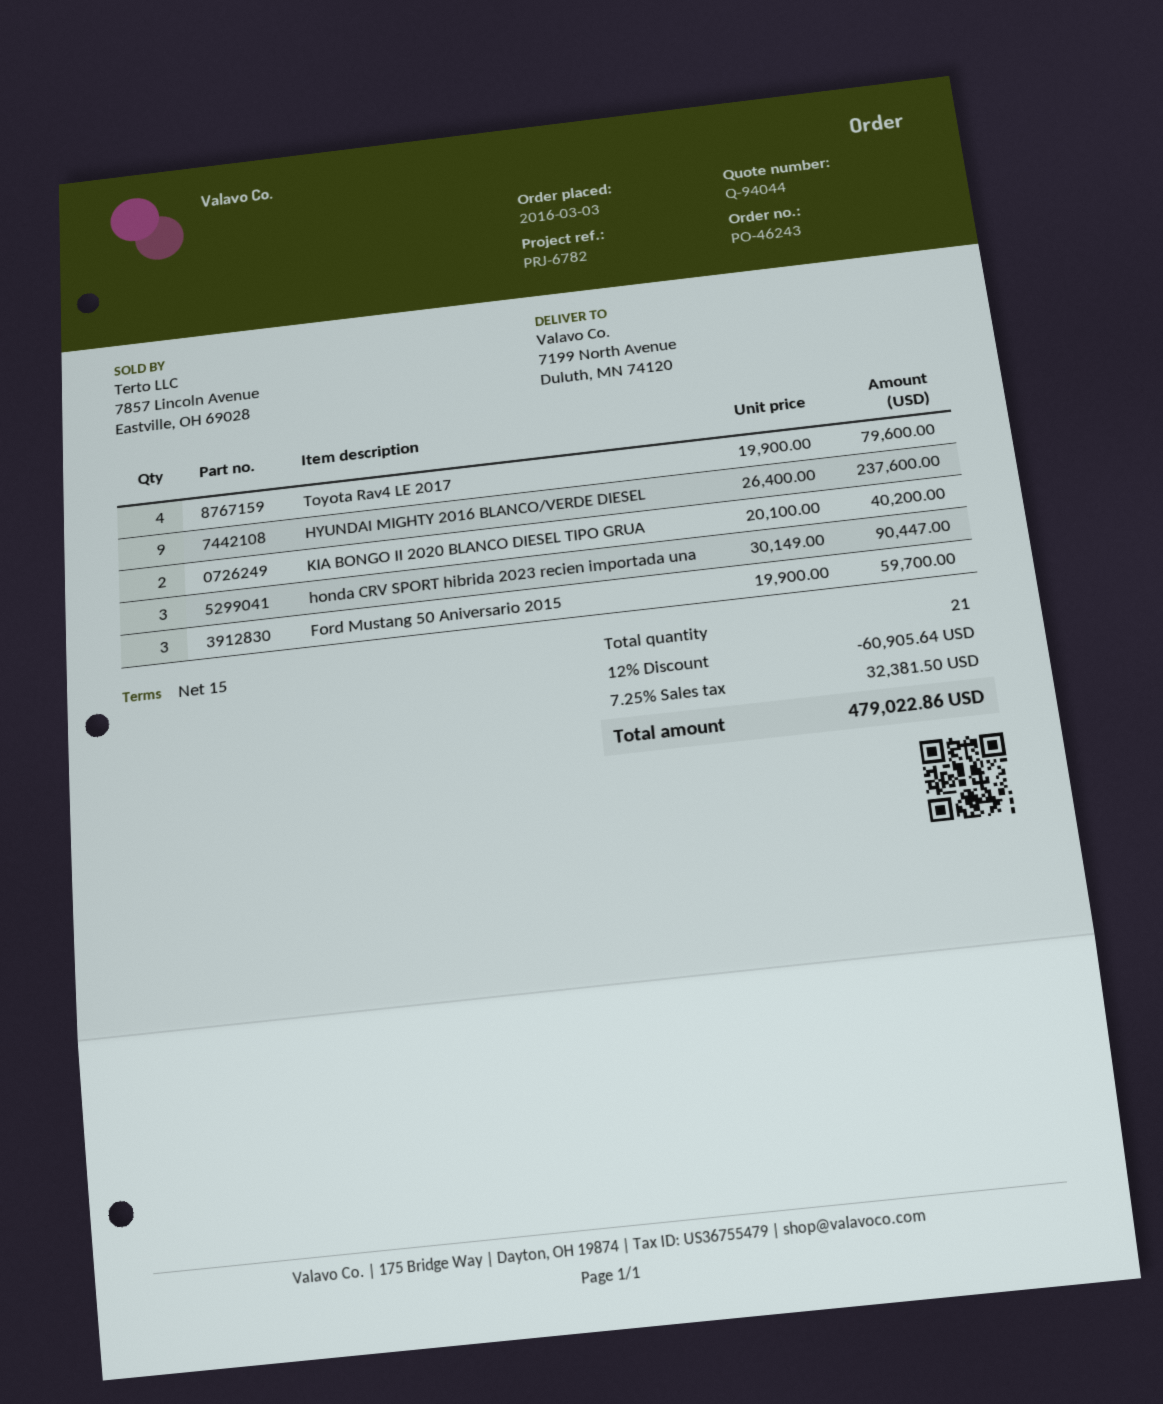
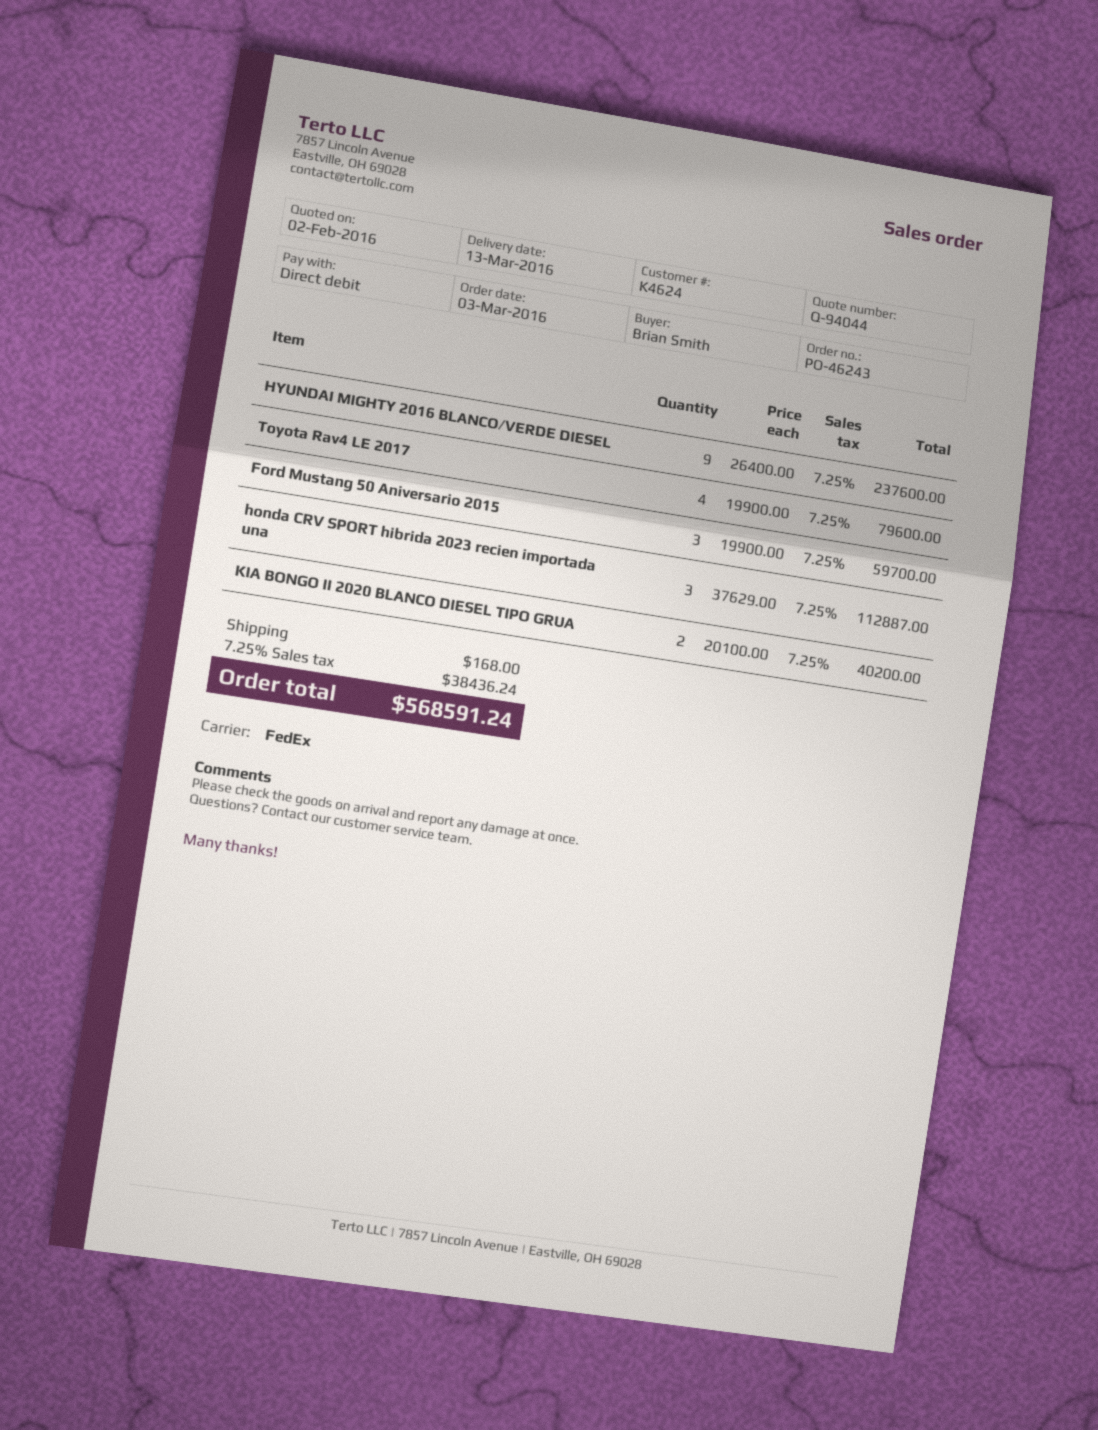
honda CRV SPORT hibrida 2023 recien importada una: 3 x 30149.00 = 90447.00 -> 3 x 37629.00 = 112887.00
discount: 12% = 60905.64 -> none
shipping: none -> 168.00
tax: 7.25% = 32381.50 -> 7.25% = 38436.24
total: 479022.86 -> 568591.24

